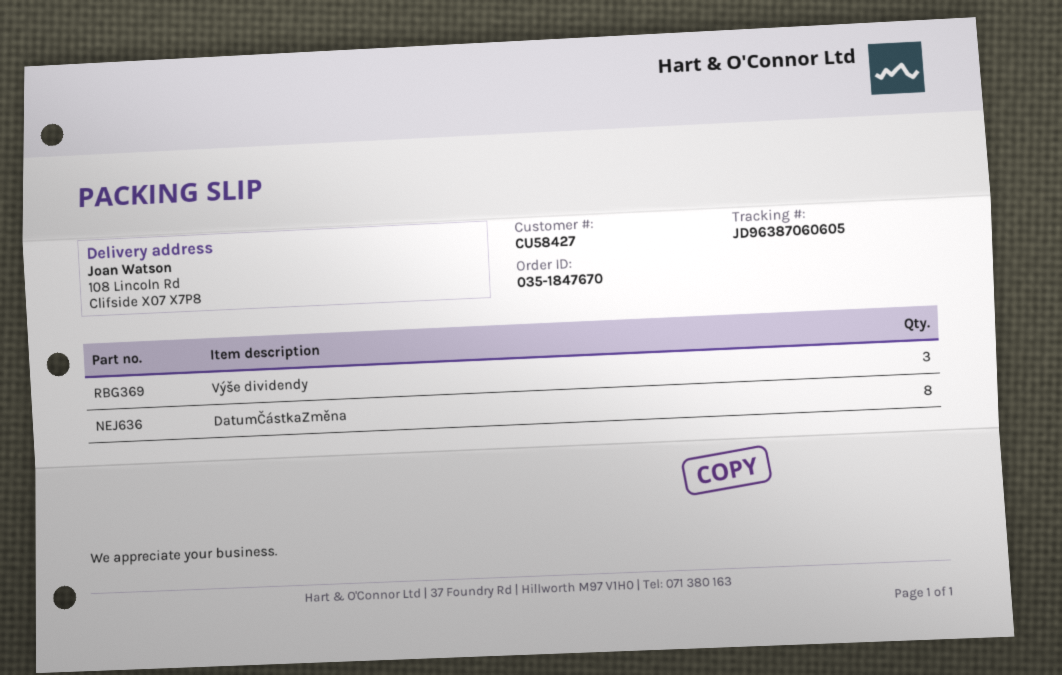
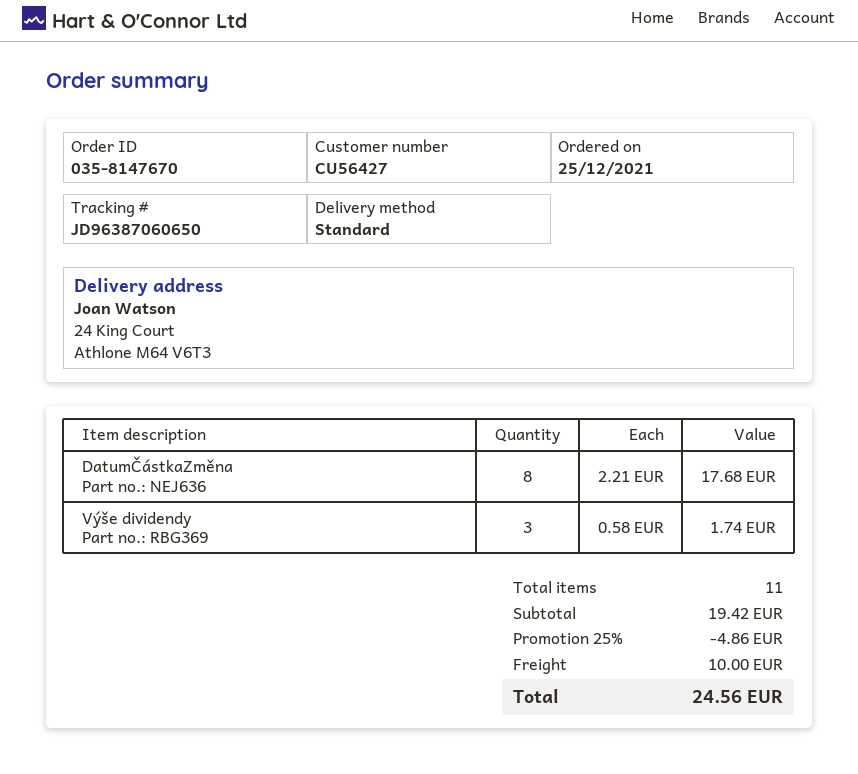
order number: 035-1847670 -> 035-8147670
customer number: CU58427 -> CU56427
tracking number: JD96387060605 -> JD96387060650
ship to: 108 Lincoln Rd, Clifside X07 X7P8 -> 24 King Court, Athlone M64 V6T3

